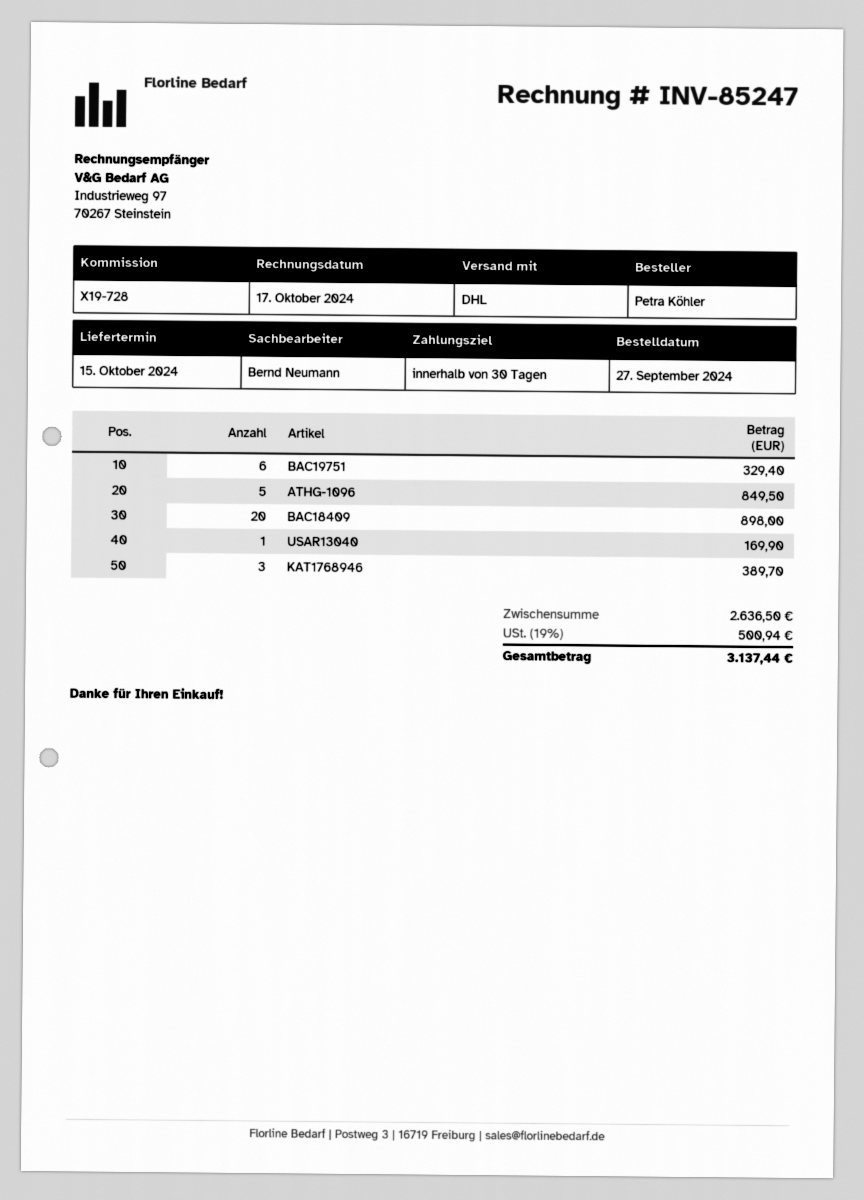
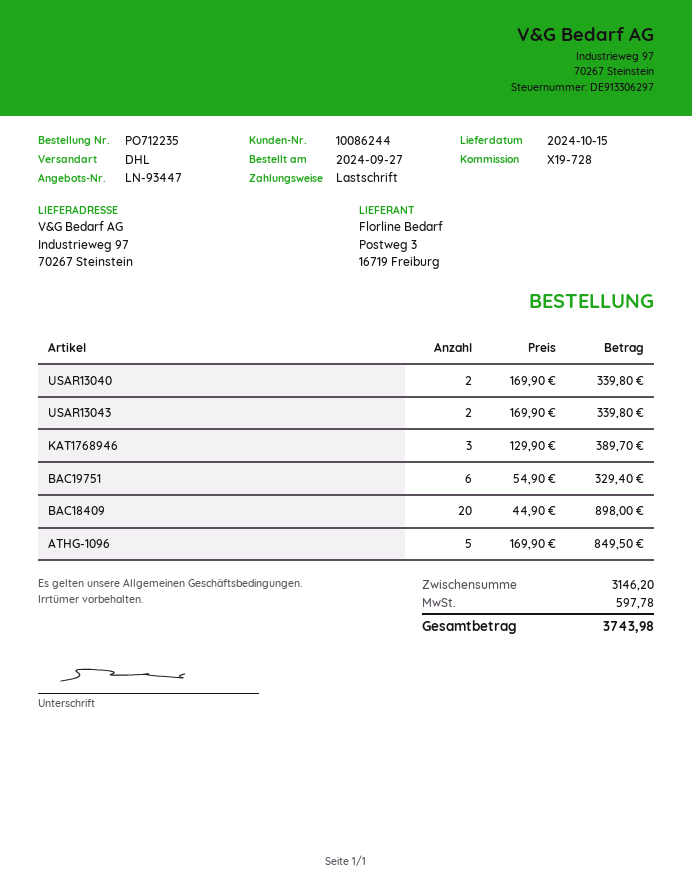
USAR13040: 1 for 169.90 -> 2 for 339.80
USAR13043: none -> 2 for 339.80
subtotal: 2636.50 -> 3146.20
tax: 500.94 -> 597.78
total: 3137.44 -> 3743.98

